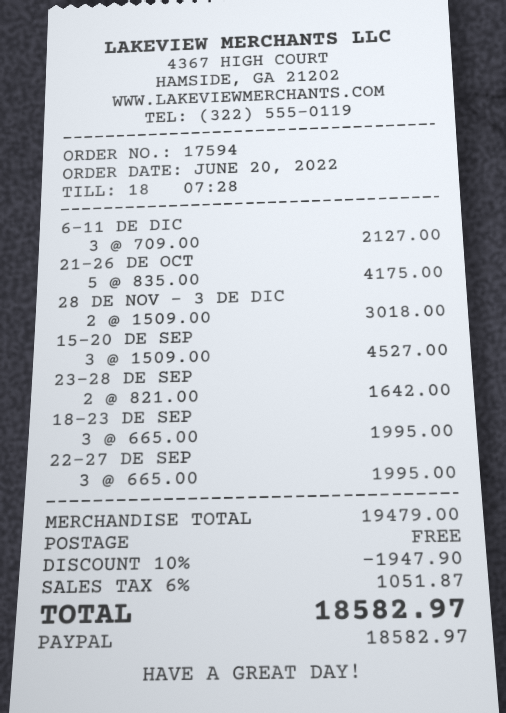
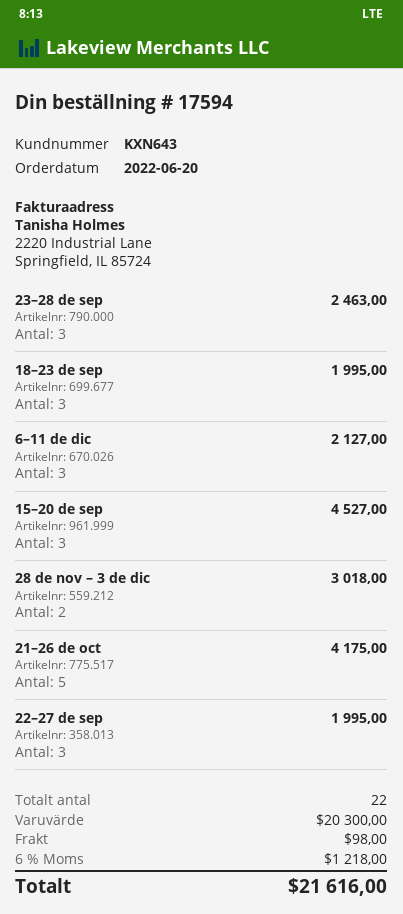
23–28 DE SEP: 2 for 1642.00 -> 3 for 2463.00
subtotal: 19479.00 -> 20300.00
discount: 10% = 1947.90 -> none
shipping: 0.00 -> 98.00
tax: 6% = 1051.87 -> 6% = 1218.00
total: 18582.97 -> 21616.00

